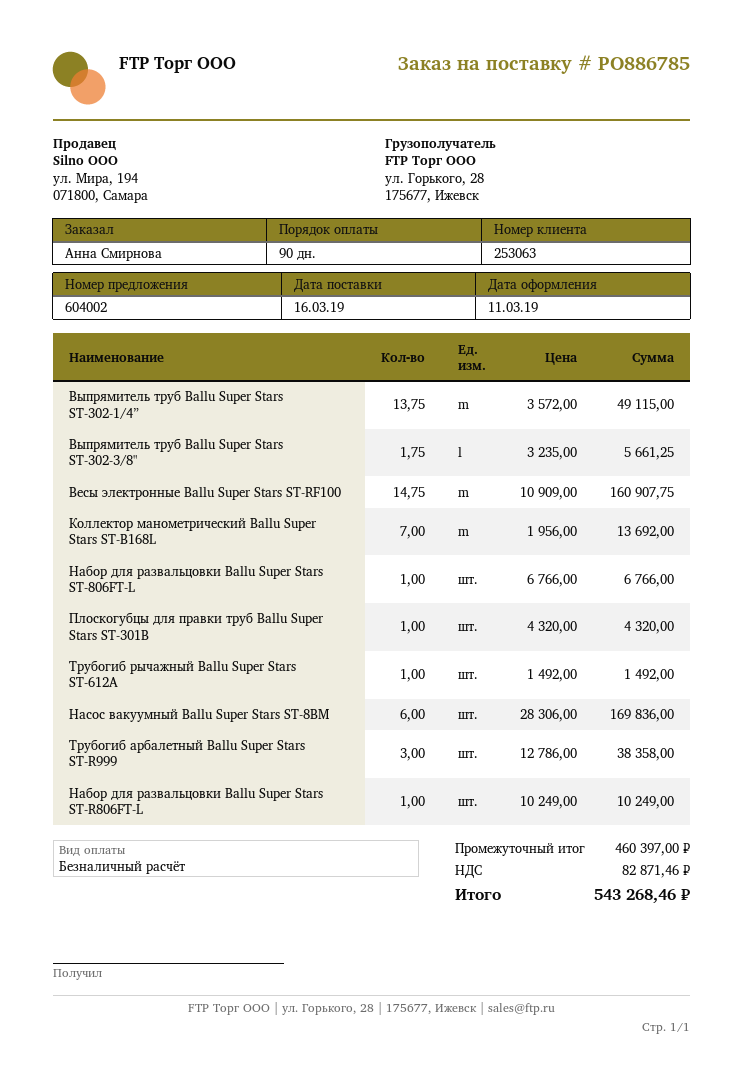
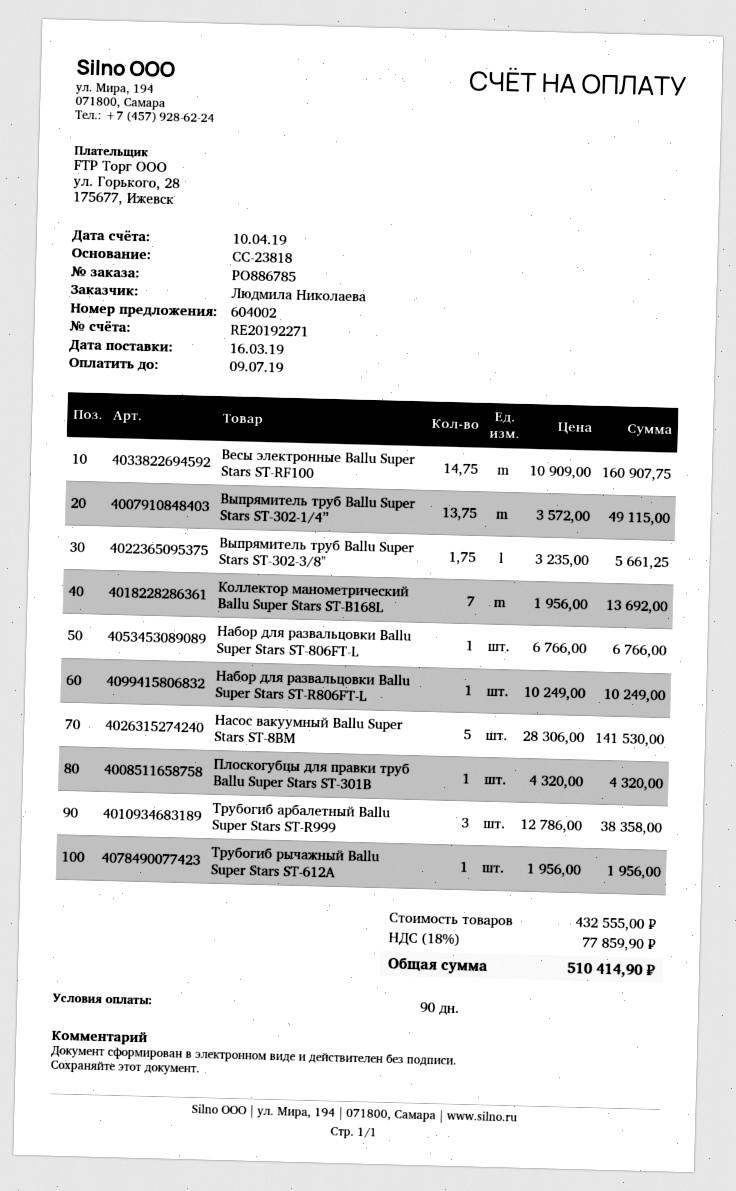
ordered by: Анна Смирнова -> Людмила Николаева
Трубогиб рычажный Ballu Super Stars ST-612A: 1 x 1492.00 = 1492.00 -> 1 x 1956.00 = 1956.00
Насос вакуумный Ballu Super Stars ST-8BM: 6 x 28306.00 = 169836.00 -> 5 x 28306.00 = 141530.00
subtotal: 460397.00 -> 432555.00
tax: 82871.46 -> 77859.90
total: 543268.46 -> 510414.90

